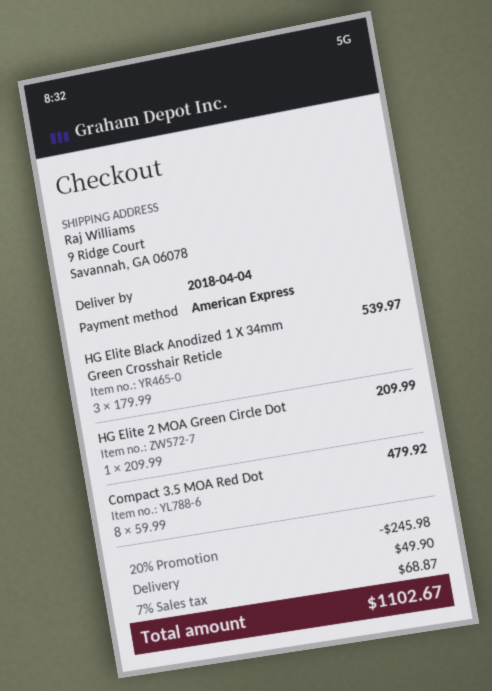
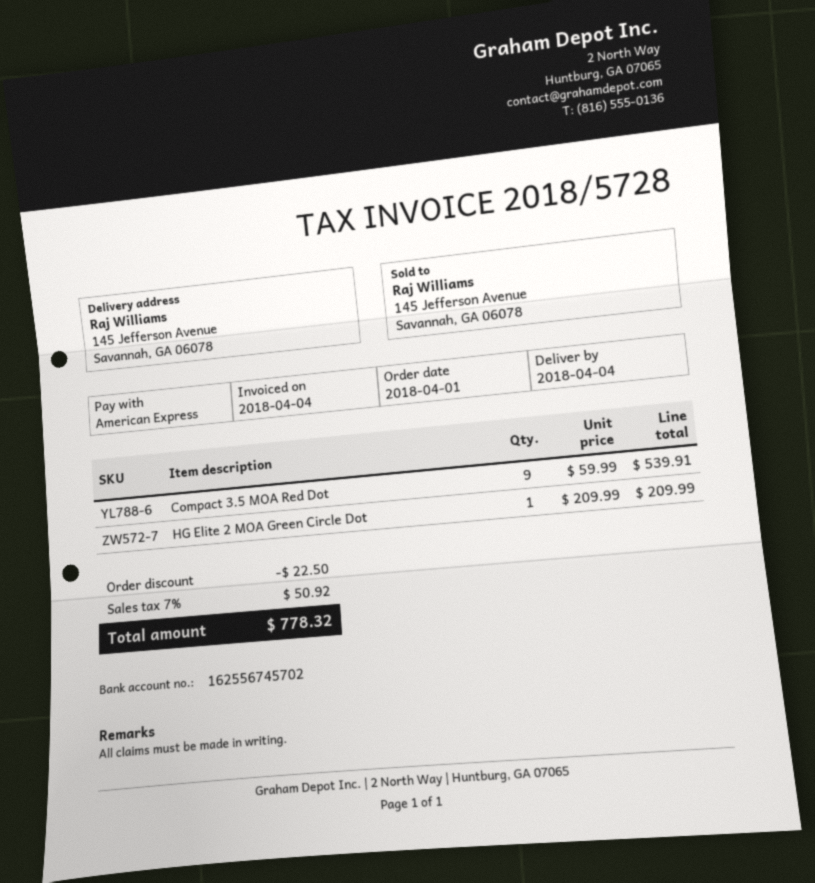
ship to: 9 Ridge Court, Savannah, GA 06078 -> 145 Jefferson Avenue, Savannah, GA 06078
HG Elite Black Anodized 1 X 34mm Green Crosshair Reticle: 3 x 179.99 = 539.97 -> none
Compact 3.5 MOA Red Dot: 8 x 59.99 = 479.92 -> 9 x 59.99 = 539.91
discount: 245.98 -> 22.50
shipping: 49.90 -> none
tax: 7% = 68.87 -> 7% = 50.92
total: 1102.67 -> 778.32

